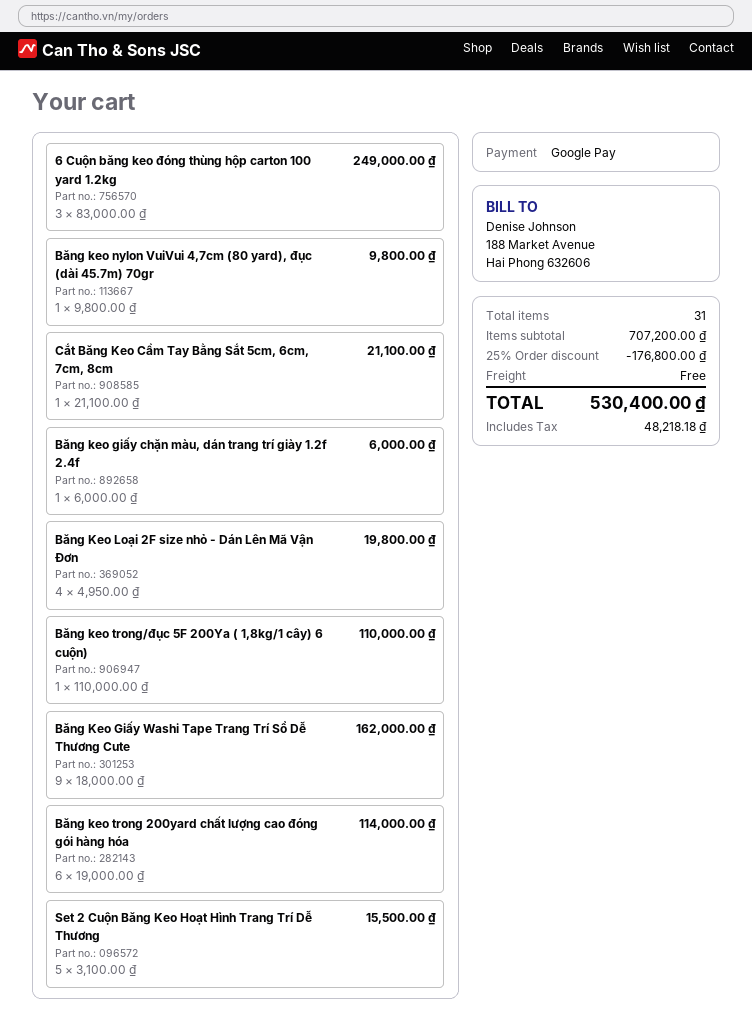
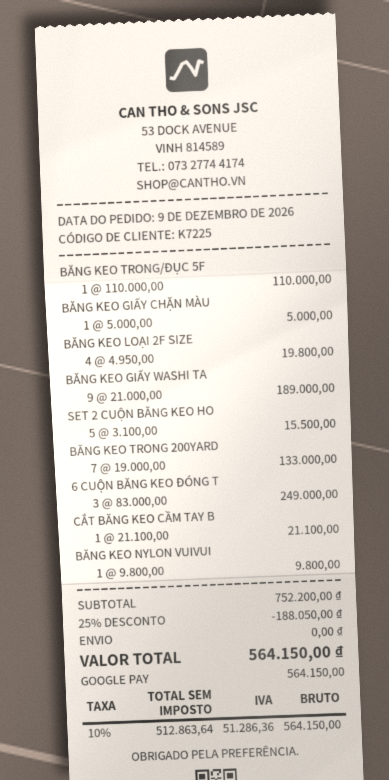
Băng keo giấy chặn màu, dán trang trí giày 1.2f 2.4f: 1 x 6000.00 = 6000.00 -> 1 x 5000.00 = 5000.00
Băng Keo Giấy Washi Tape Trang Trí Sổ Dễ Thương Cute: 9 x 18000.00 = 162000.00 -> 9 x 21000.00 = 189000.00
Băng keo trong 200yard chất lượng cao đóng gói hàng hóa: 6 x 19000.00 = 114000.00 -> 7 x 19000.00 = 133000.00
subtotal: 707200.00 -> 752200.00
discount: 25% = 176800.00 -> 25% = 188050.00
tax: 48218.18 -> 51286.36
total: 530400.00 -> 564150.00

